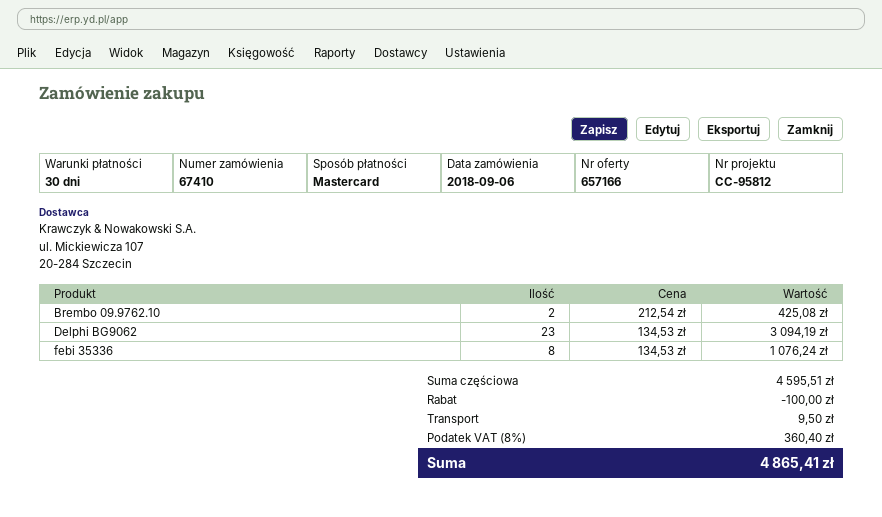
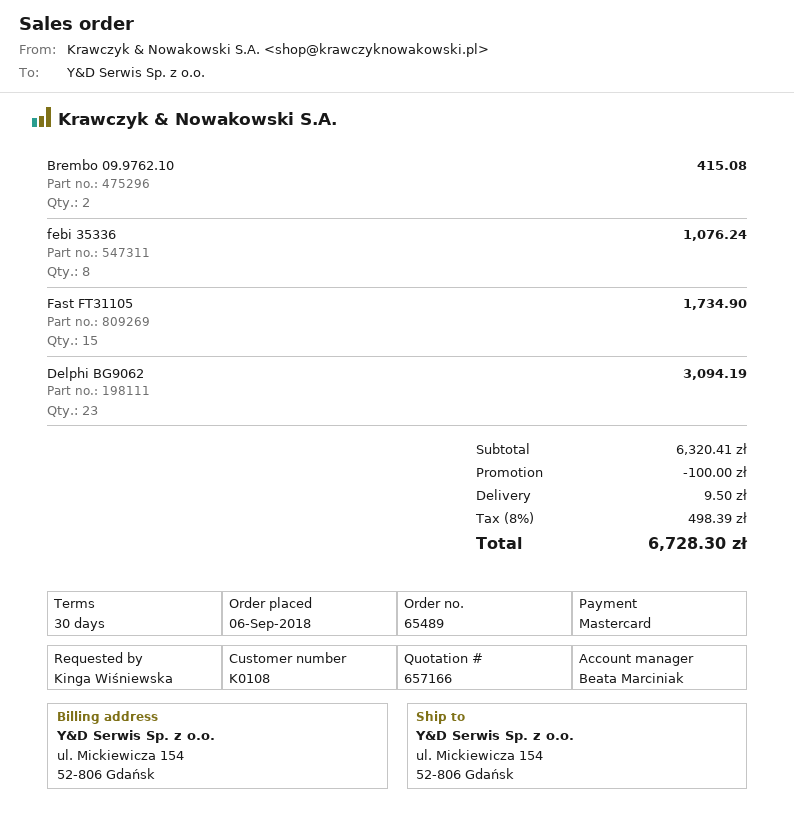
order number: 67410 -> 65489
Brembo 09.9762.10: 2 for 425.08 -> 2 for 415.08
Fast FT31105: none -> 15 for 1734.90
subtotal: 4595.51 -> 6320.41
tax: 8% = 360.40 -> 8% = 498.39
total: 4865.41 -> 6728.30

